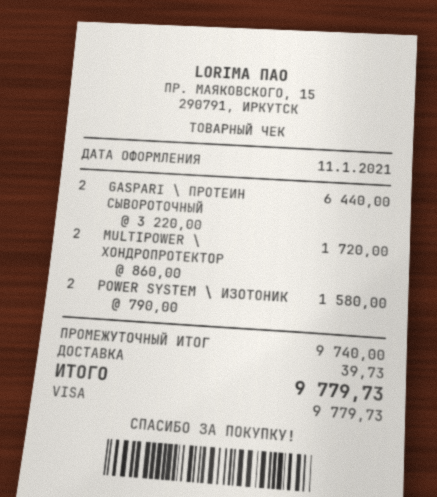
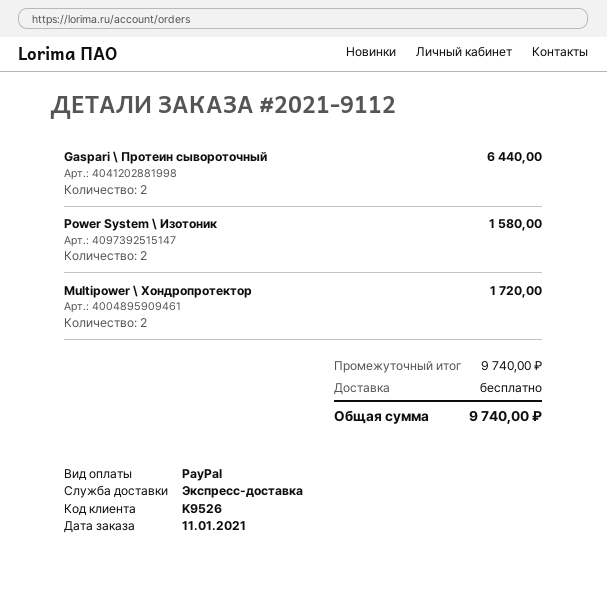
payment method: Visa -> PayPal
shipping: 39.73 -> 0.00
total: 9779.73 -> 9740.00

